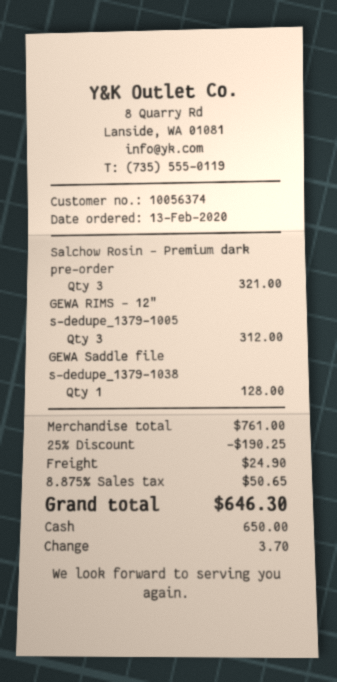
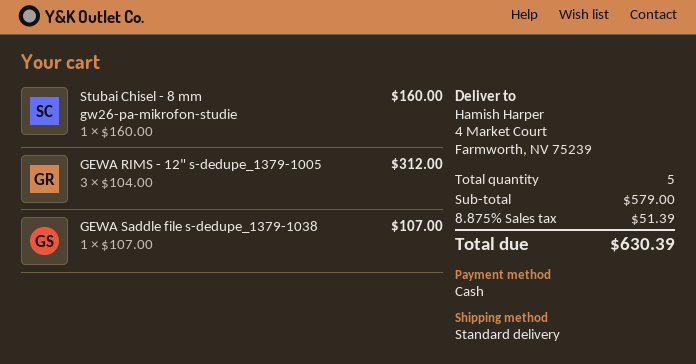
Salchow Rosin - Premium dark pre-order: 3 for 321.00 -> none
GEWA Saddle file s-dedupe_1379-1038: 1 for 128.00 -> 1 for 107.00
Stubai Chisel - 8 mm gw26-pa-mikrofon-studie: none -> 1 for 160.00
subtotal: 761.00 -> 579.00
discount: 25% = 190.25 -> none
shipping: 24.90 -> none
tax: 8.875% = 50.65 -> 8.875% = 51.39
total: 646.30 -> 630.39

